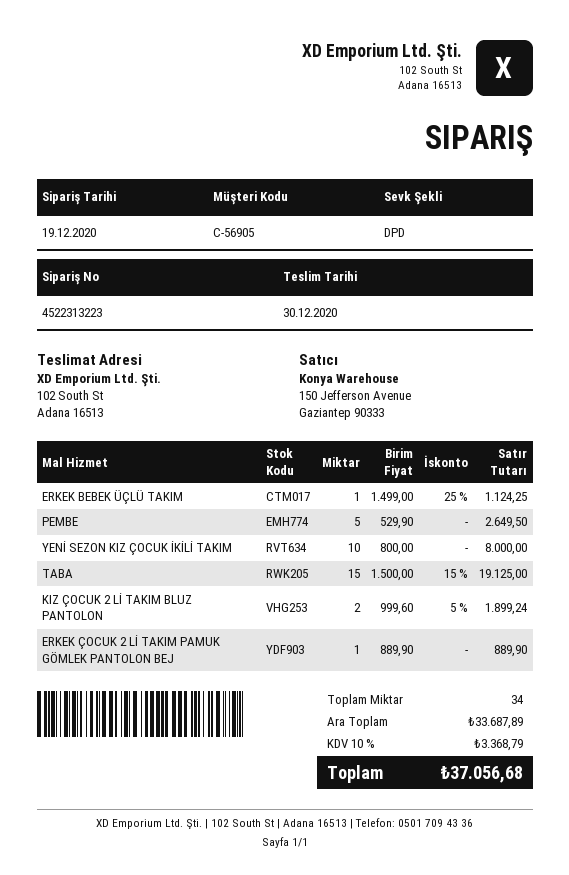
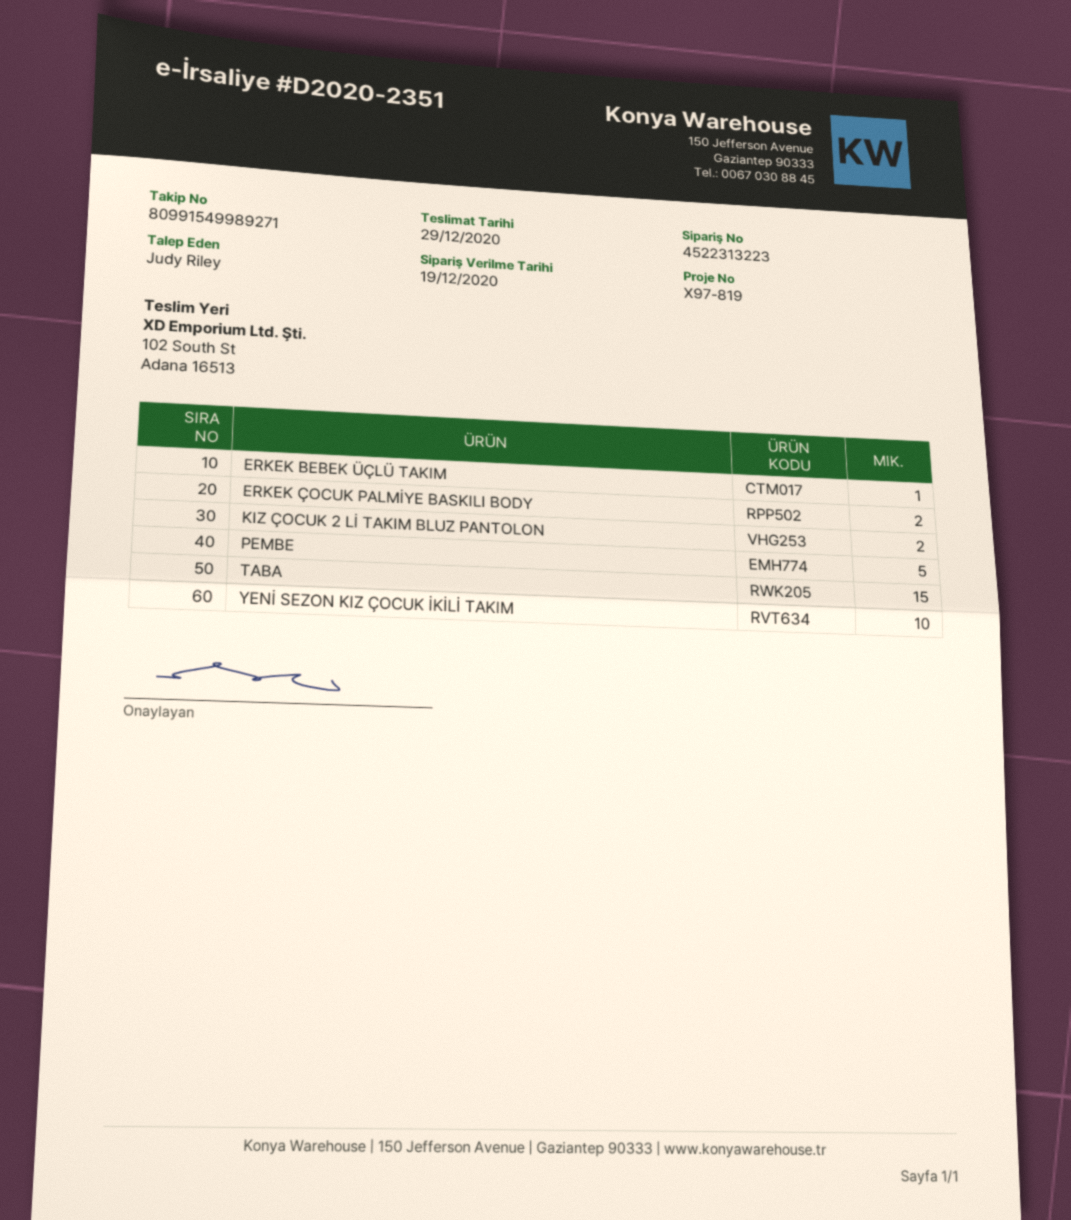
delivery date: 2020-12-30 -> 2020-12-29
ERKEK ÇOCUK 2 Lİ TAKIM PAMUK GÖMLEK PANTOLON BEJ: 1 -> none
ERKEK ÇOCUK PALMİYE BASKILI BODY: none -> 2

